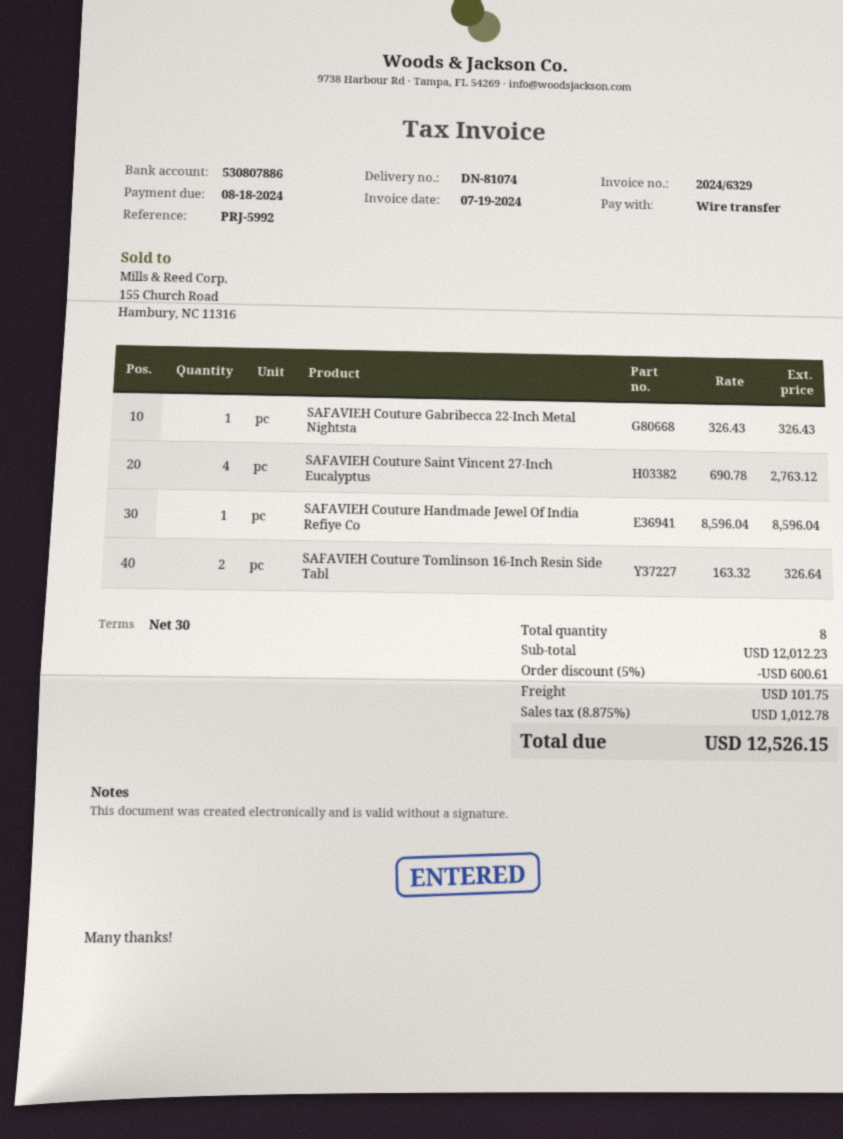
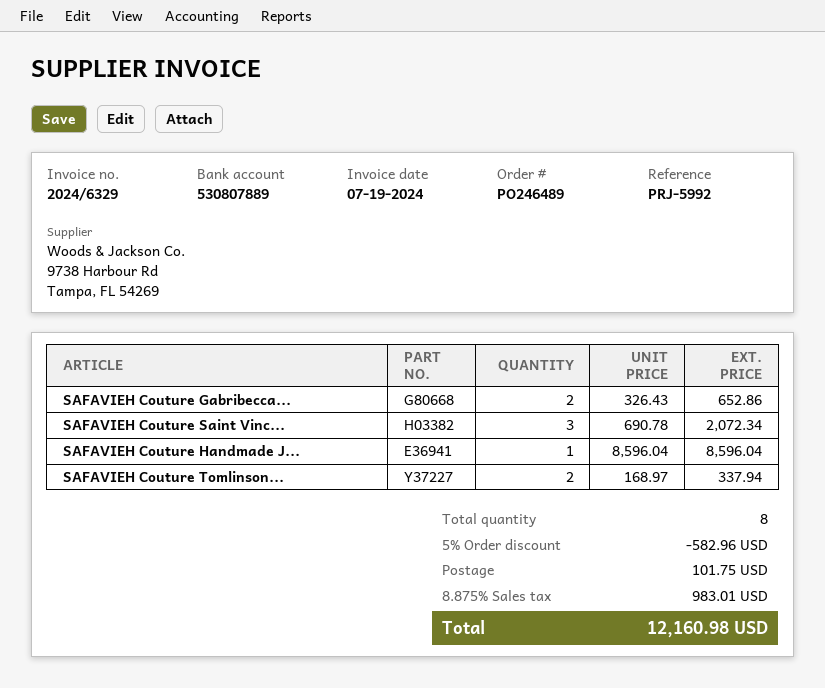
bank account: 530807886 -> 530807889
SAFAVIEH Couture Gabribecca 22-Inch Metal Nightsta: 1 x 326.43 = 326.43 -> 2 x 326.43 = 652.86
SAFAVIEH Couture Saint Vincent 27-Inch Eucalyptus: 4 x 690.78 = 2763.12 -> 3 x 690.78 = 2072.34
SAFAVIEH Couture Tomlinson 16-Inch Resin Side Tabl: 2 x 163.32 = 326.64 -> 2 x 168.97 = 337.94
discount: 5% = 600.61 -> 5% = 582.96
tax: 8.875% = 1012.78 -> 8.875% = 983.01
total: 12526.15 -> 12160.98

